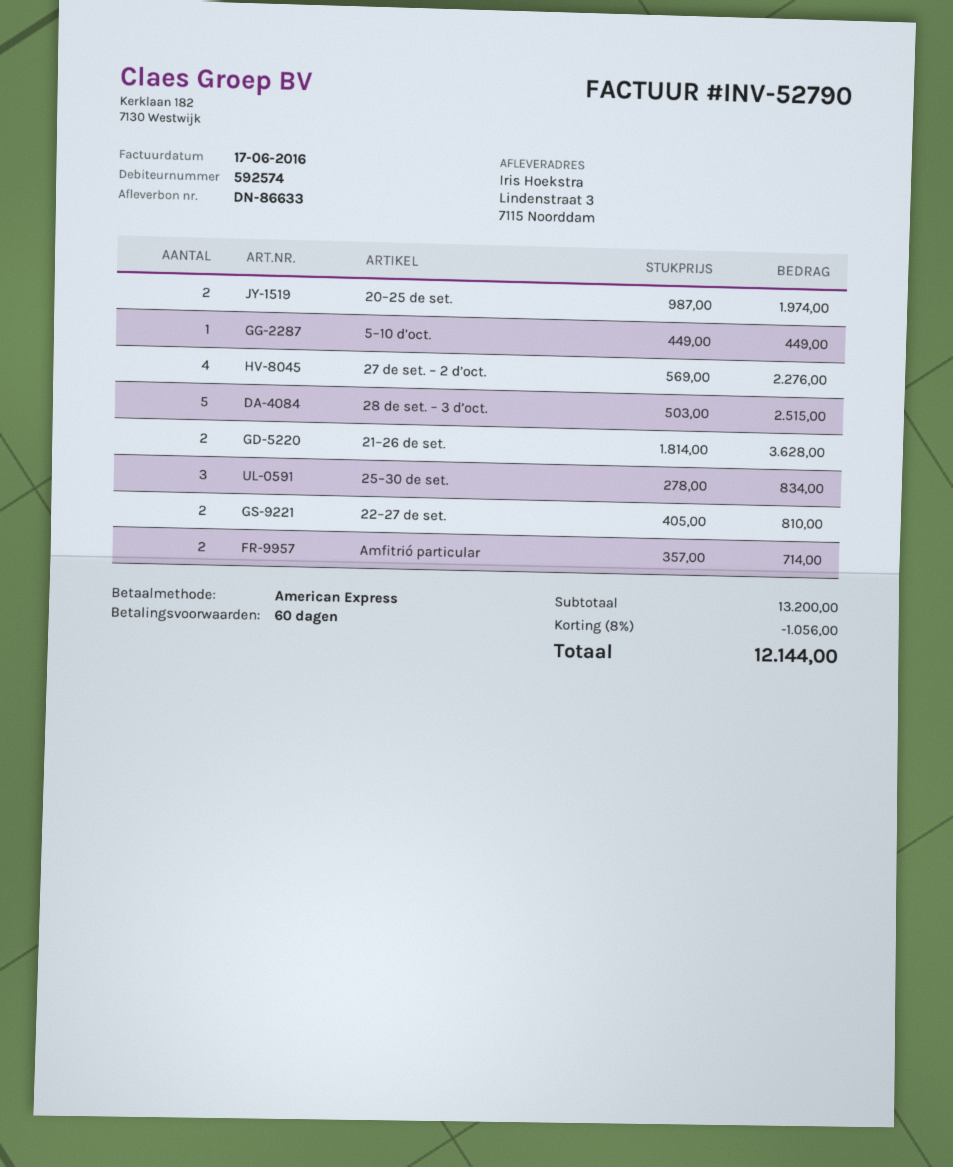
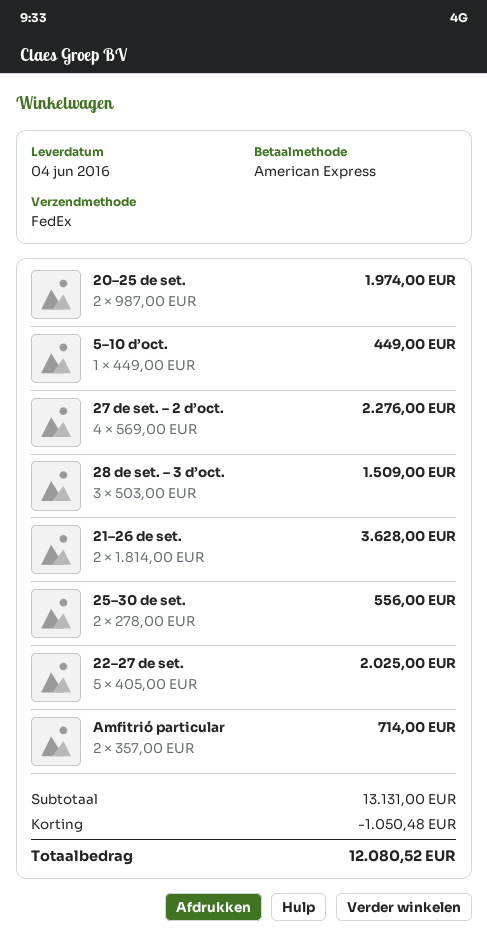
28 de set. – 3 d’oct.: 5 x 503.00 = 2515.00 -> 3 x 503.00 = 1509.00
25–30 de set.: 3 x 278.00 = 834.00 -> 2 x 278.00 = 556.00
22–27 de set.: 2 x 405.00 = 810.00 -> 5 x 405.00 = 2025.00
subtotal: 13200.00 -> 13131.00
discount: 1056.00 -> 1050.48
total: 12144.00 -> 12080.52

